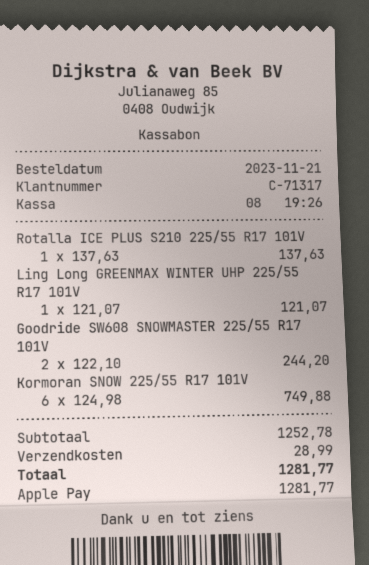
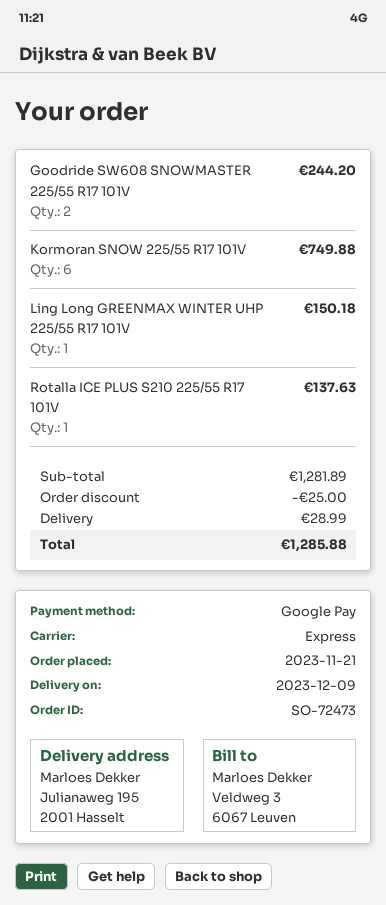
payment method: Apple Pay -> Google Pay
Ling Long GREENMAX WINTER UHP 225/55 R17 101V: 1 for 121.07 -> 1 for 150.18
subtotal: 1252.78 -> 1281.89
discount: none -> 25.00
total: 1281.77 -> 1285.88

